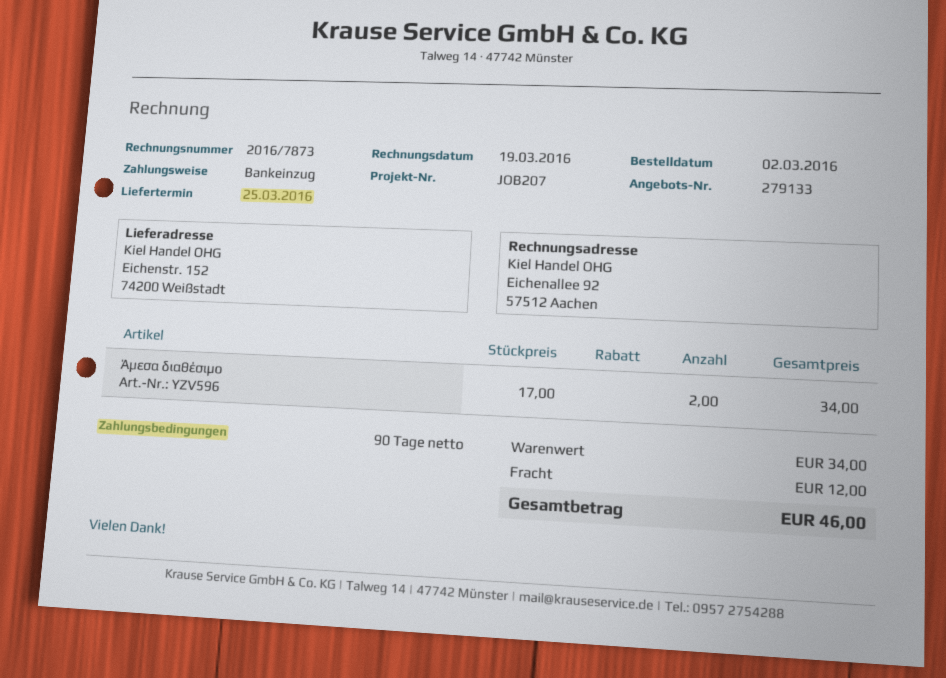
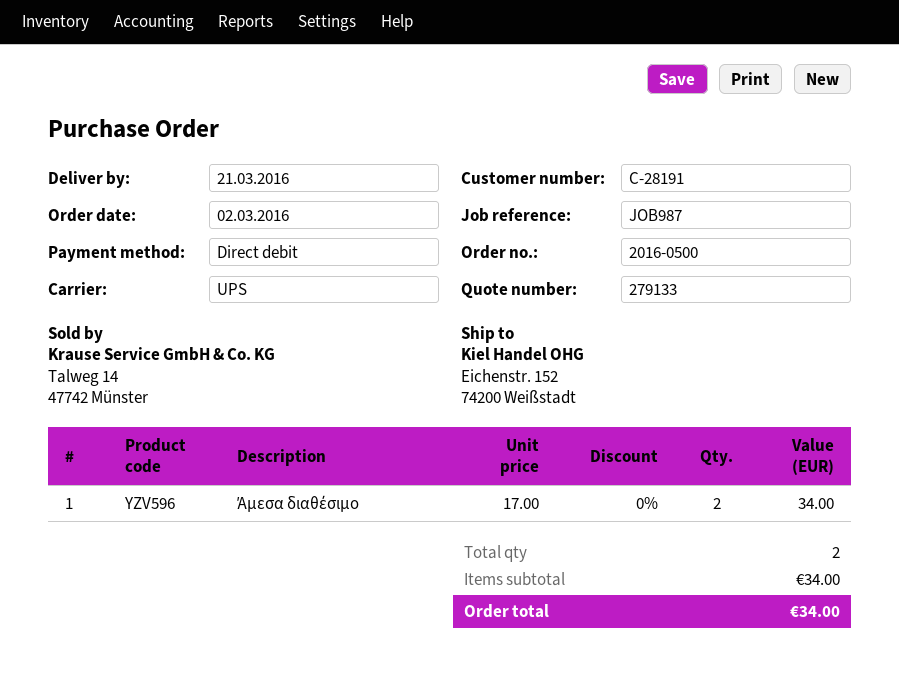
delivery date: 2016-03-25 -> 2016-03-21
reference: JOB207 -> JOB987
shipping: 12.00 -> none
total: 46.00 -> 34.00

